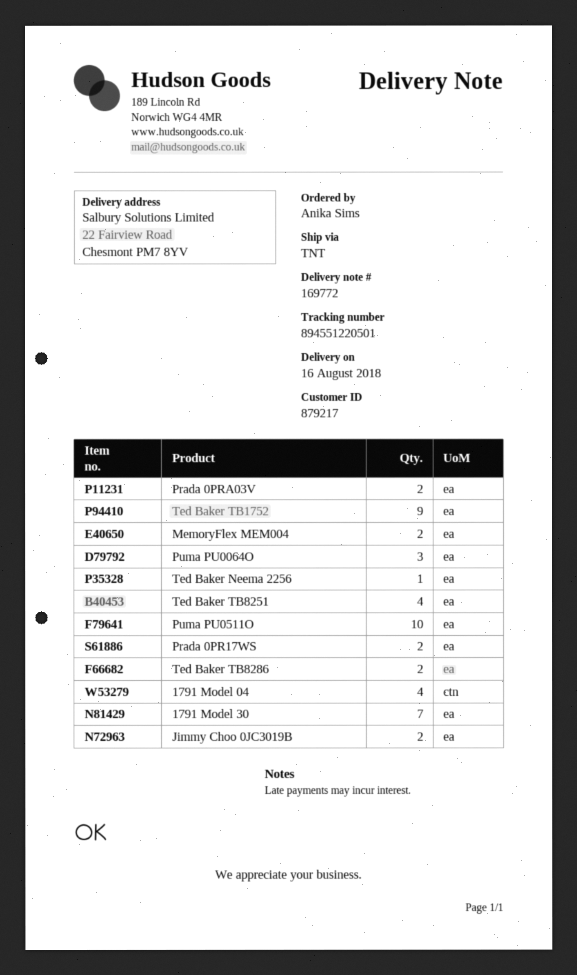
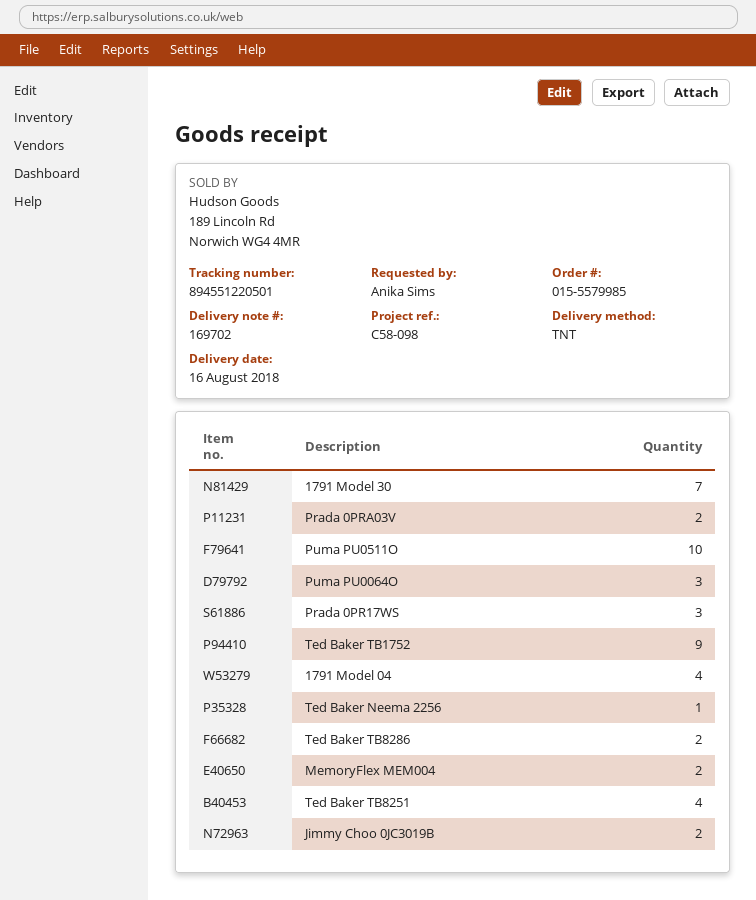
delivery note number: 169772 -> 169702
Prada 0PR17WS: 2 -> 3

